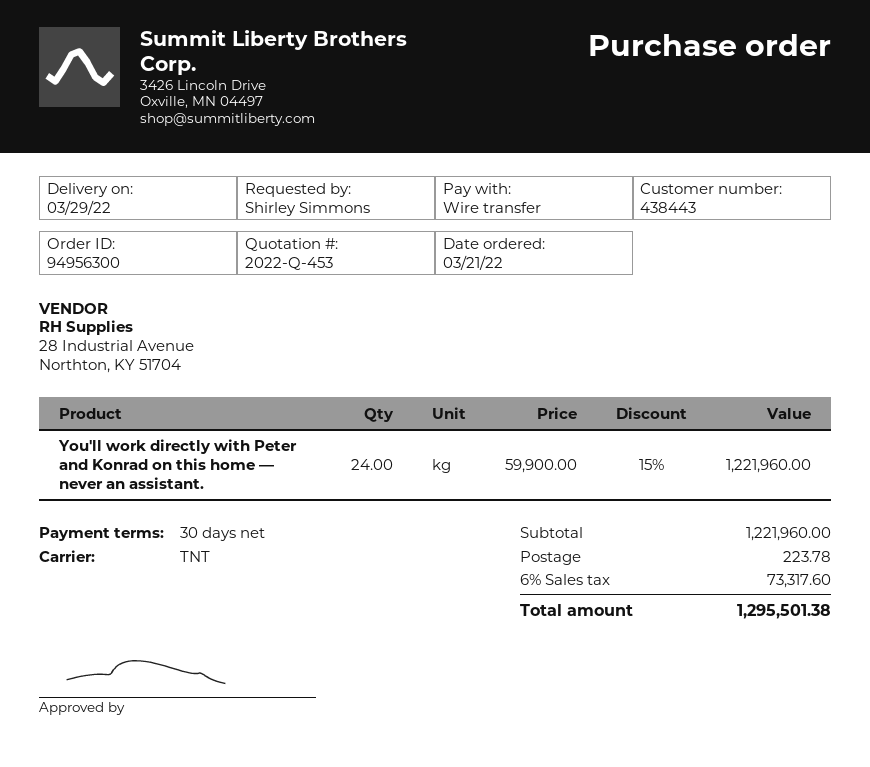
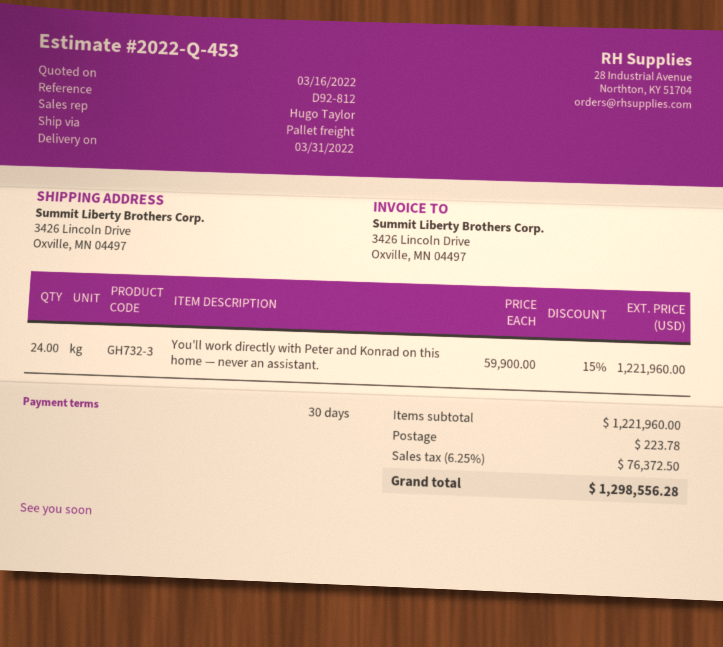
delivery date: 2022-03-29 -> 2022-03-31
shipping method: TNT -> pallet freight
tax: 6% = 73317.60 -> 6.25% = 76372.50
total: 1295501.38 -> 1298556.28

